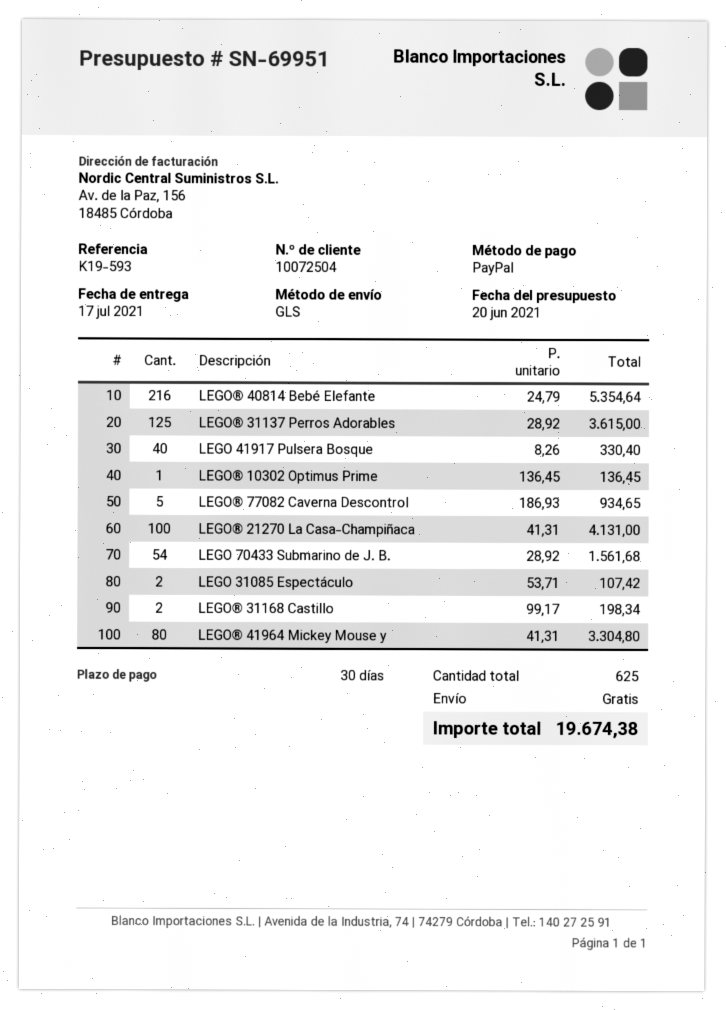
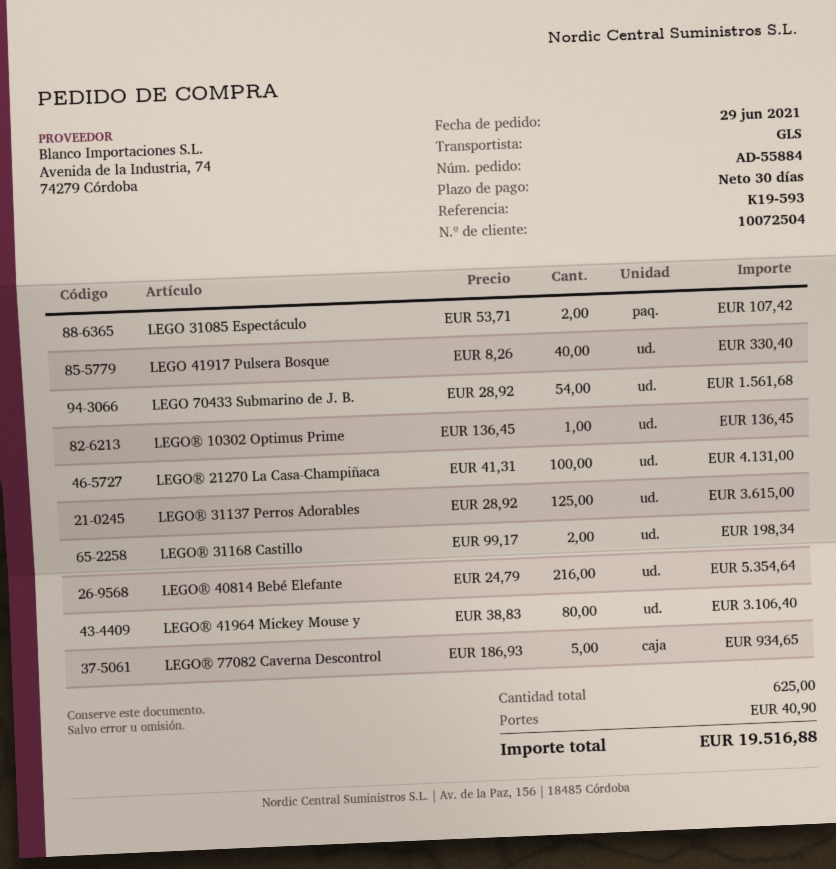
LEGO® 41964 Mickey Mouse y: 80 x 41.31 = 3304.80 -> 80 x 38.83 = 3106.40
shipping: 0.00 -> 40.90
total: 19674.38 -> 19516.88

